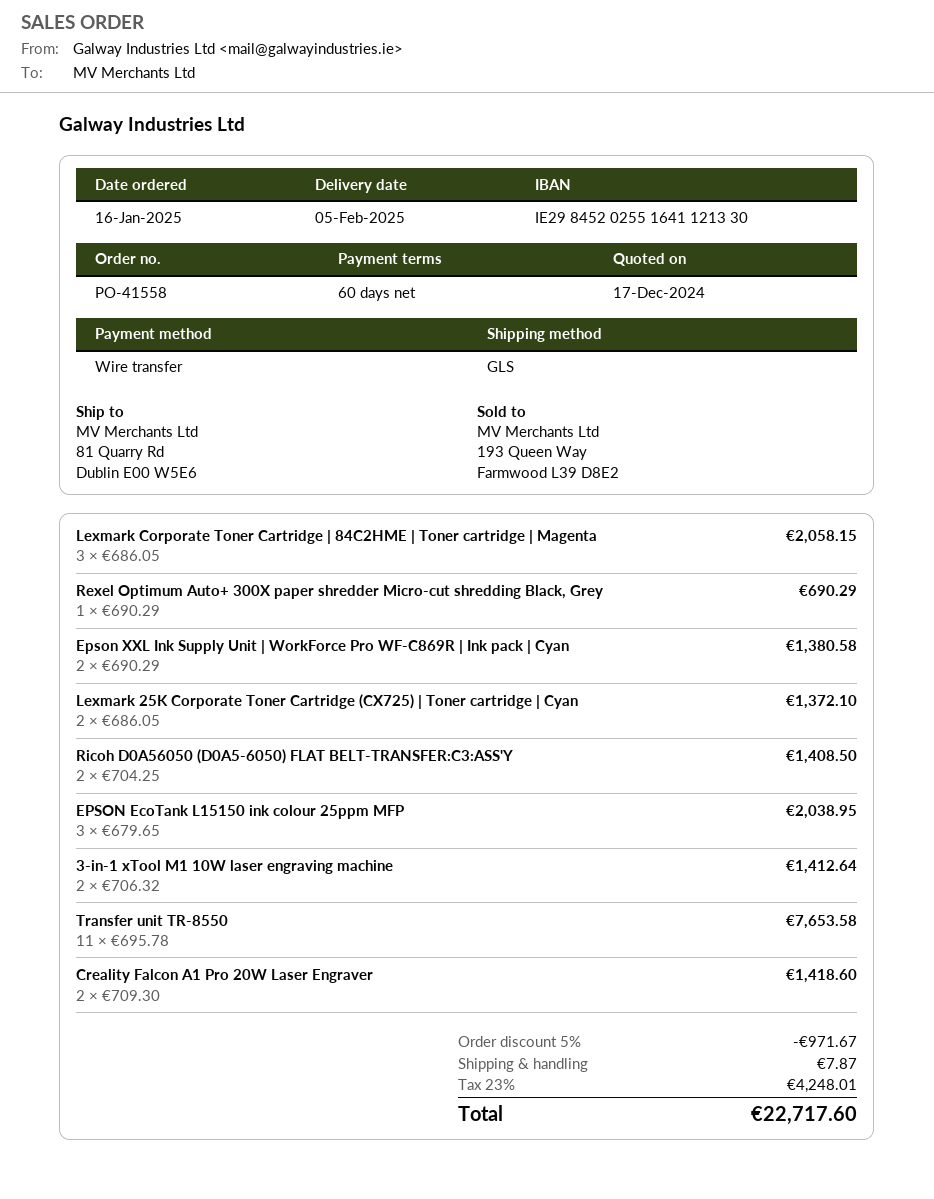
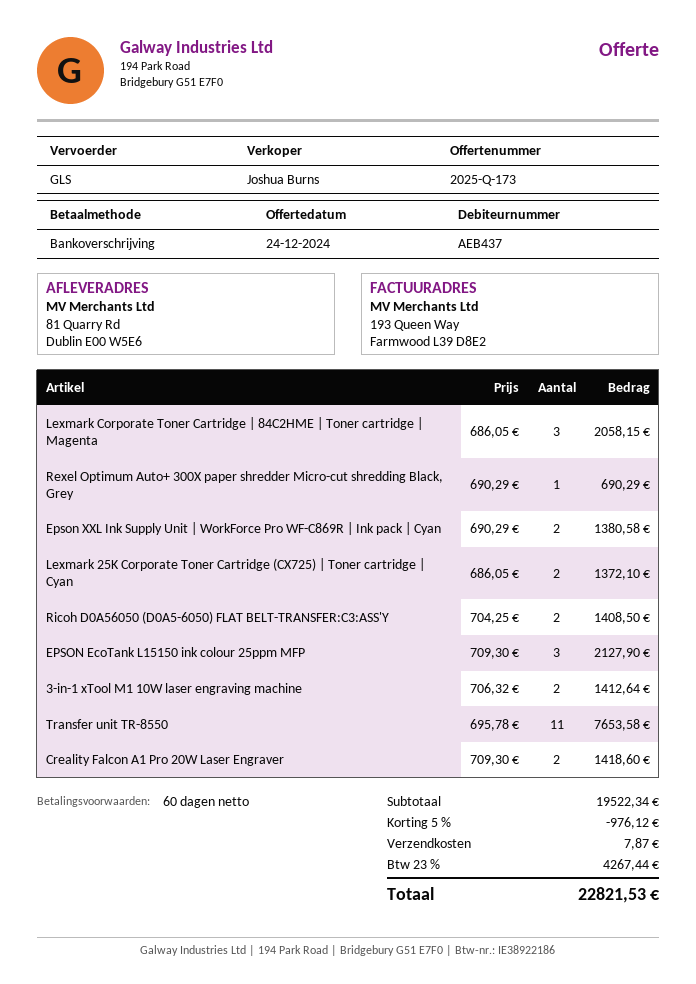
quote date: 2024-12-17 -> 2024-12-24
EPSON EcoTank L15150 ink colour 25ppm MFP: 3 x 679.65 = 2038.95 -> 3 x 709.30 = 2127.90
discount: 5% = 971.67 -> 5% = 976.12
tax: 23% = 4248.01 -> 23% = 4267.44
total: 22717.60 -> 22821.53

